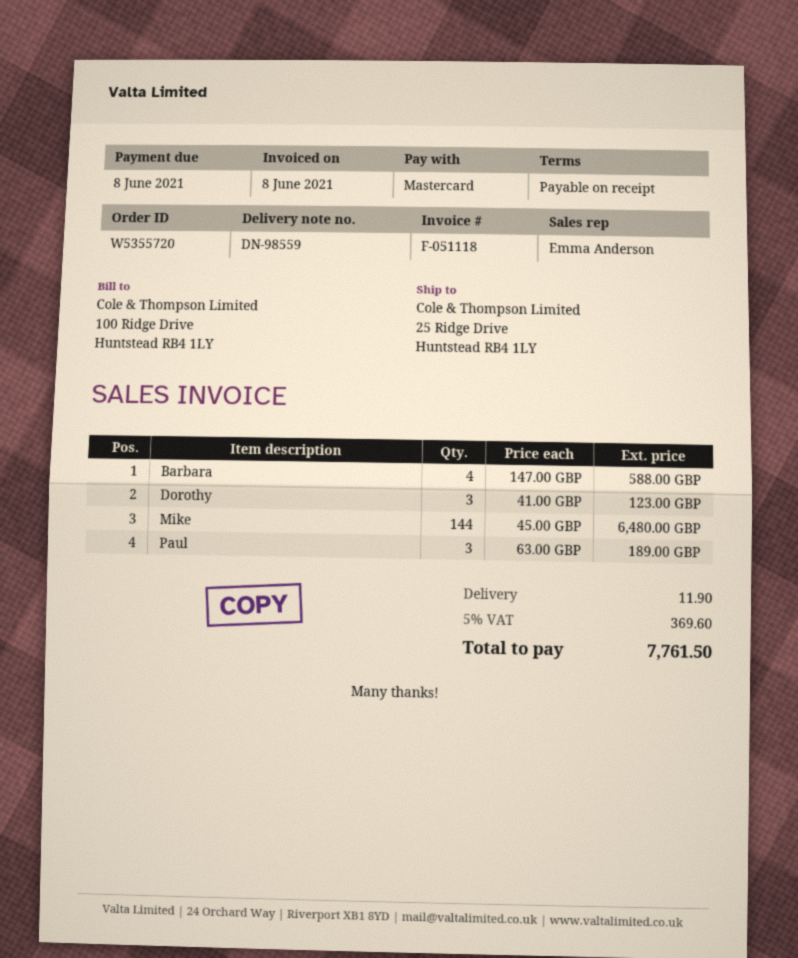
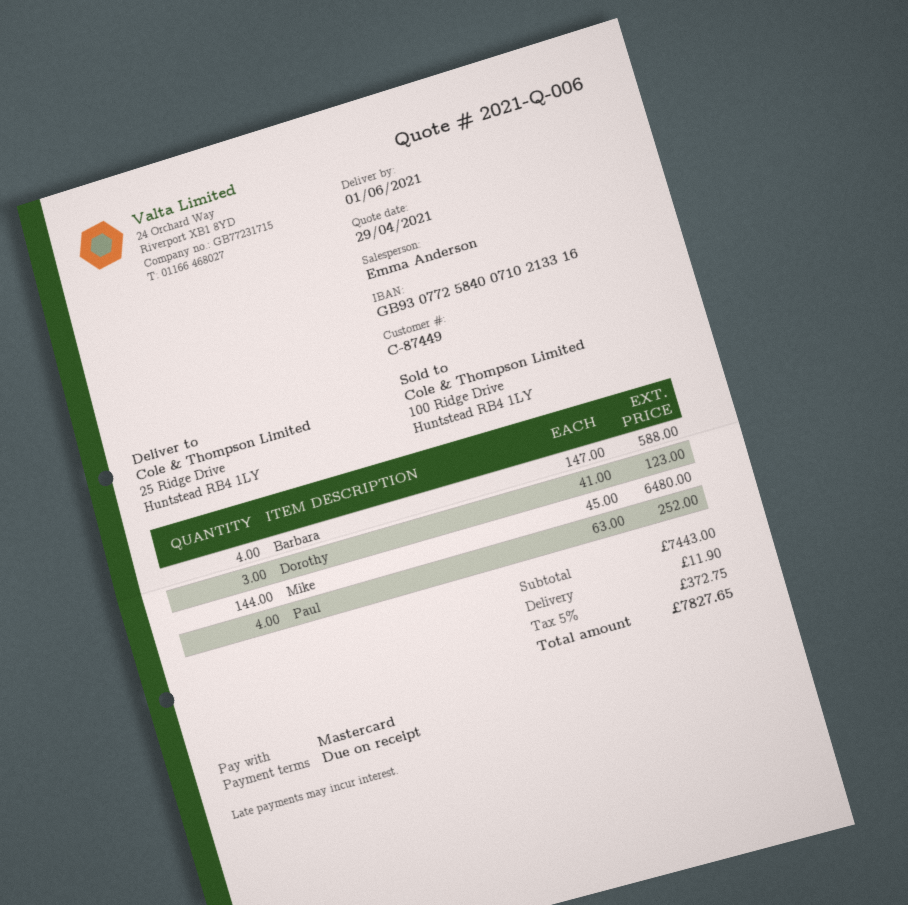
Paul: 3 x 63.00 = 189.00 -> 4 x 63.00 = 252.00
tax: 5% = 369.60 -> 5% = 372.75
total: 7761.50 -> 7827.65

